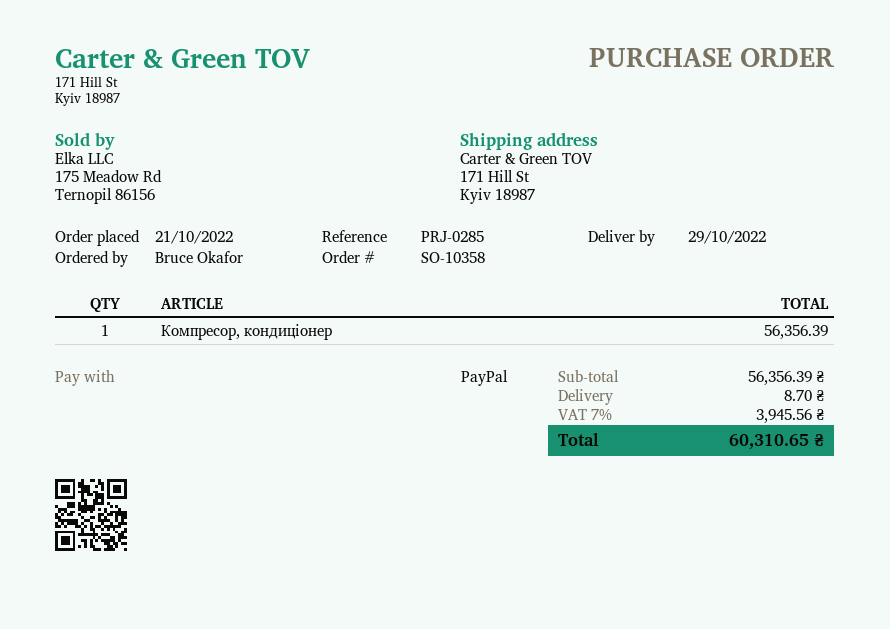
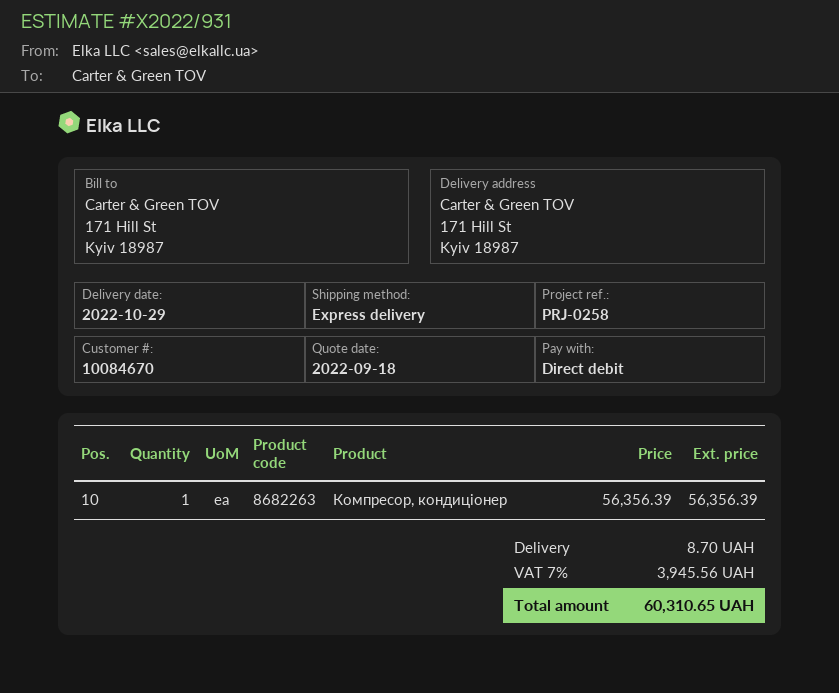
reference: PRJ-0285 -> PRJ-0258
payment method: PayPal -> direct debit

